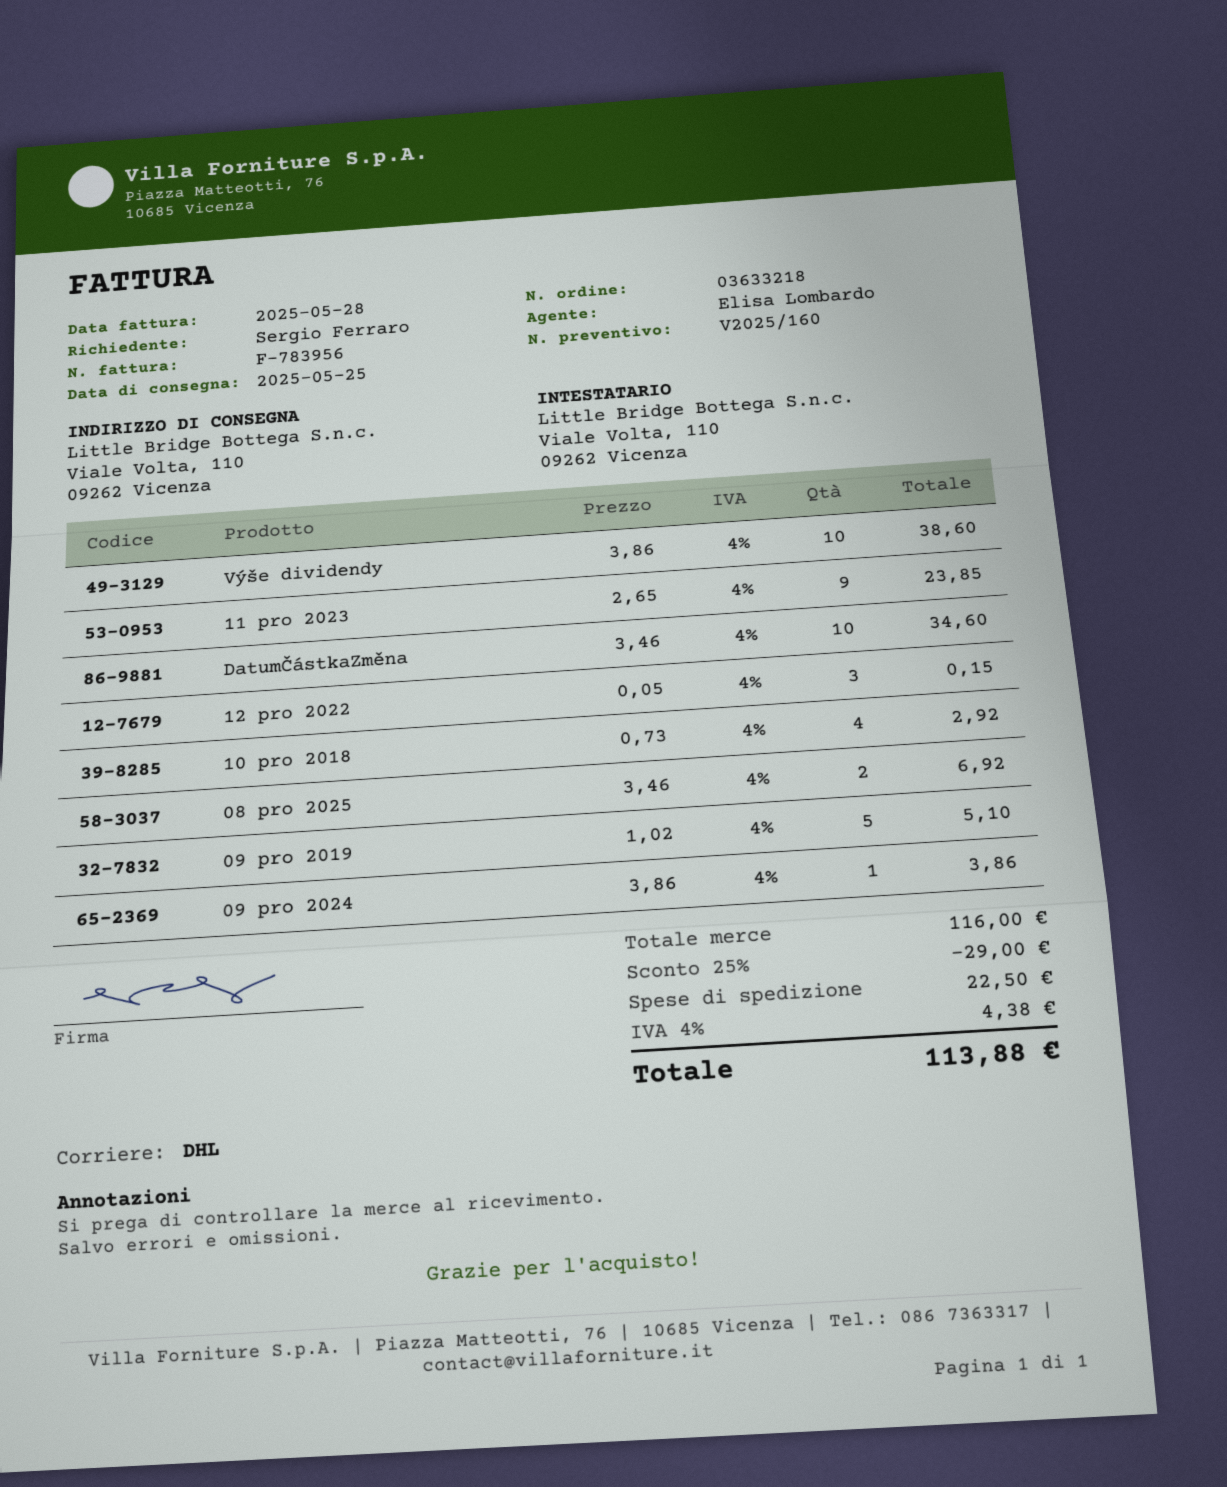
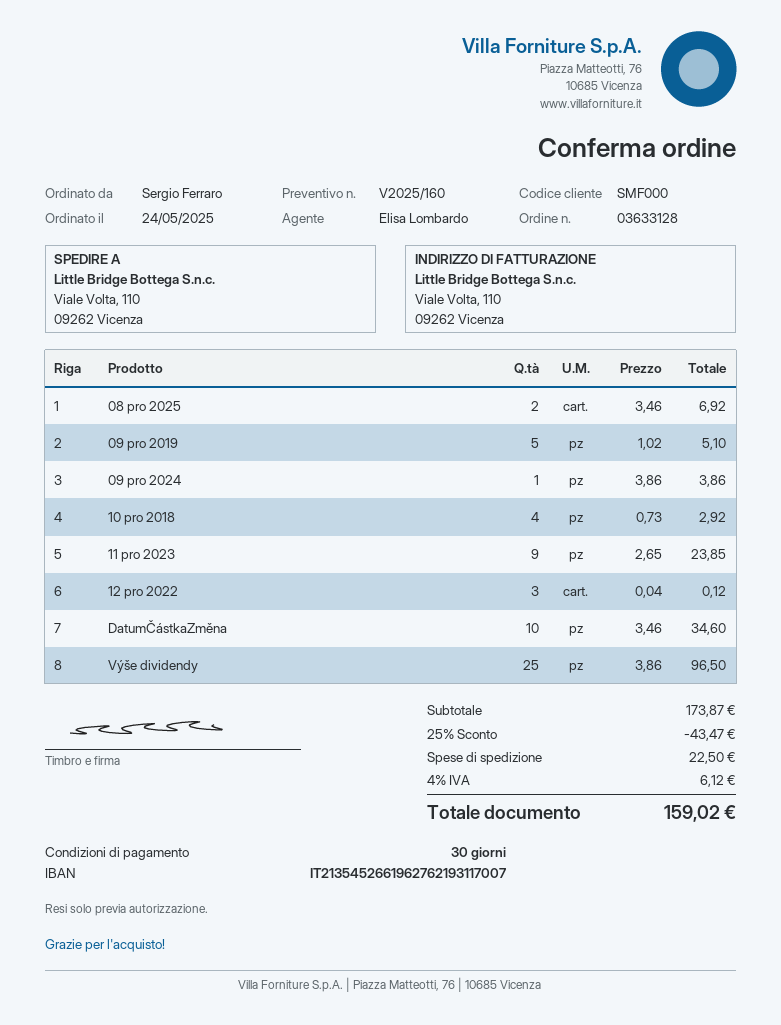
order number: 03633218 -> 03633128
Výše dividendy: 10 x 3.86 = 38.60 -> 25 x 3.86 = 96.50
12 pro 2022: 3 x 0.05 = 0.15 -> 3 x 0.04 = 0.12
subtotal: 116.00 -> 173.87
discount: 25% = 29.00 -> 25% = 43.47
tax: 4% = 4.38 -> 4% = 6.12
total: 113.88 -> 159.02

